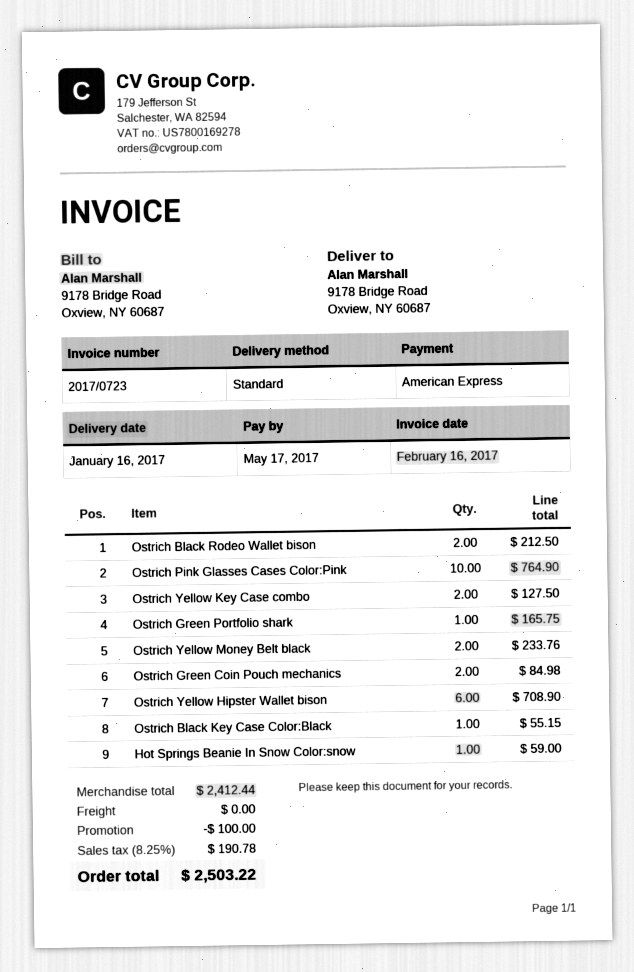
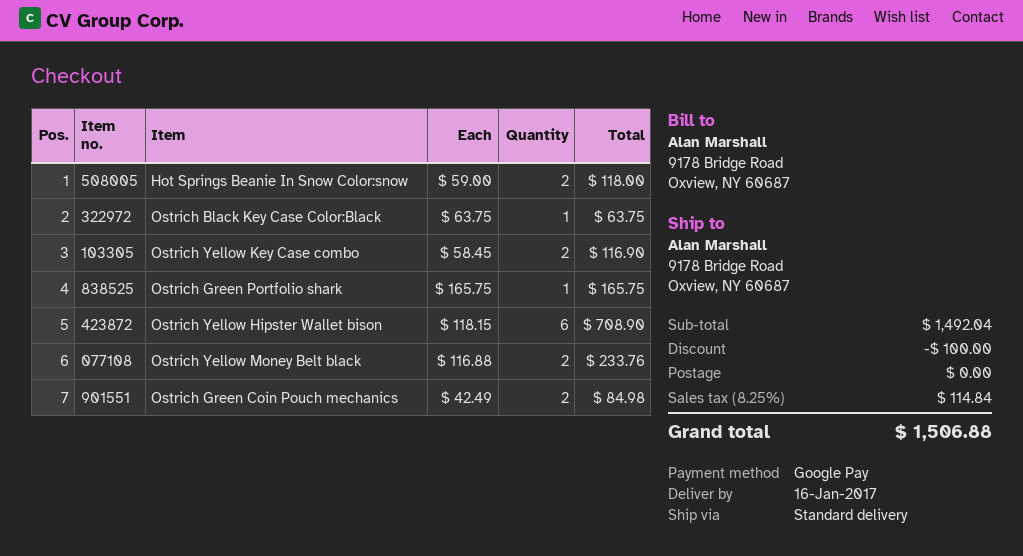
payment method: American Express -> Google Pay
Ostrich Black Rodeo Wallet bison: 2 for 212.50 -> none
Ostrich Pink Glasses Cases Color:Pink: 10 for 764.90 -> none
Ostrich Yellow Key Case combo: 2 for 127.50 -> 2 for 116.90
Ostrich Black Key Case Color:Black: 1 for 55.15 -> 1 for 63.75
Hot Springs Beanie In Snow Color:snow: 1 for 59.00 -> 2 for 118.00
subtotal: 2412.44 -> 1492.04
tax: 8.25% = 190.78 -> 8.25% = 114.84
total: 2503.22 -> 1506.88

